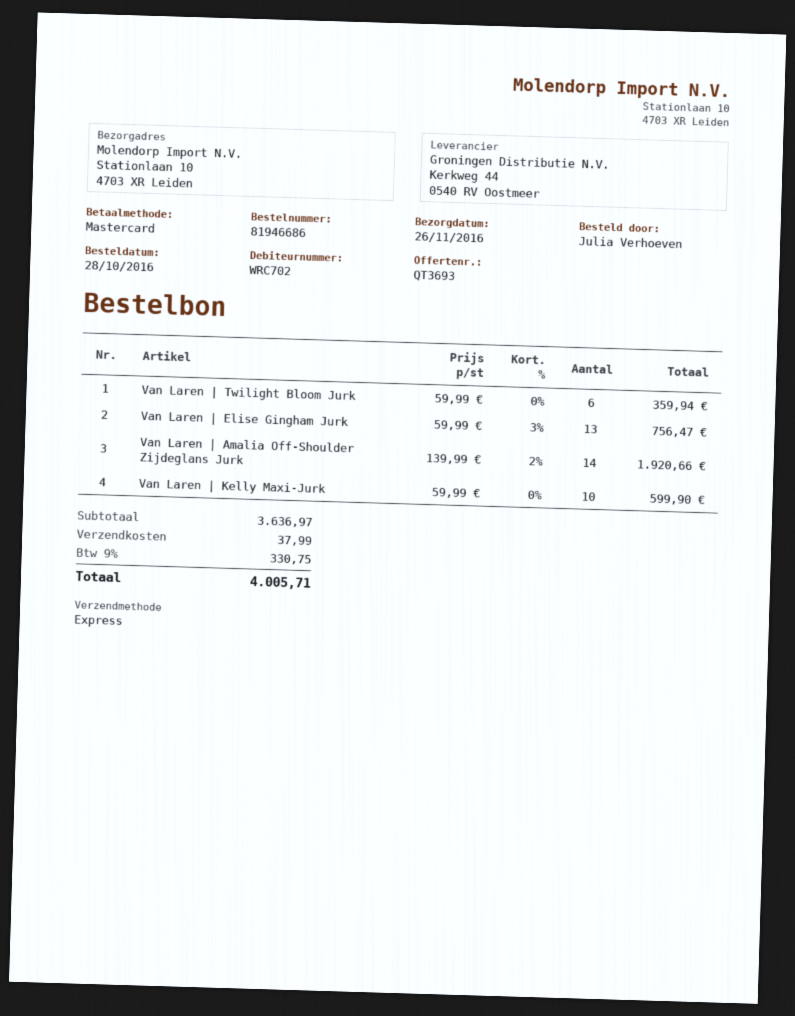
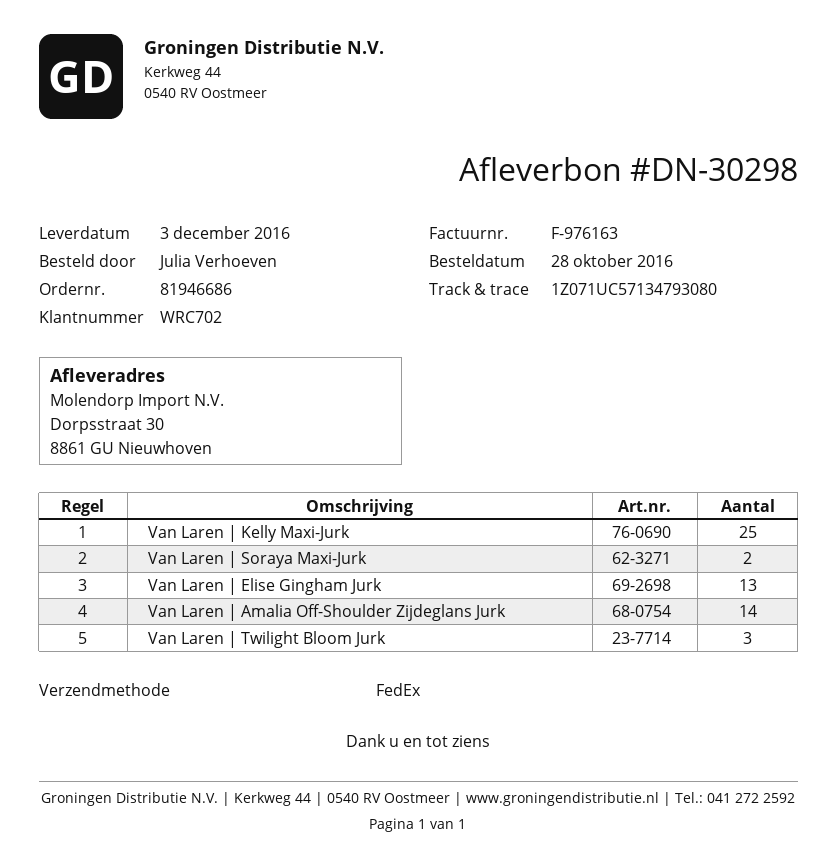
delivery date: 2016-11-26 -> 2016-12-03
shipping method: express -> FedEx
ship to: Stationlaan 10, 4703 XR Leiden -> Dorpsstraat 30, 8861 GU Nieuwhoven
Van Laren | Twilight Bloom Jurk: 6 -> 3
Van Laren | Kelly Maxi-Jurk: 10 -> 25
Van Laren | Soraya Maxi-Jurk: none -> 2

